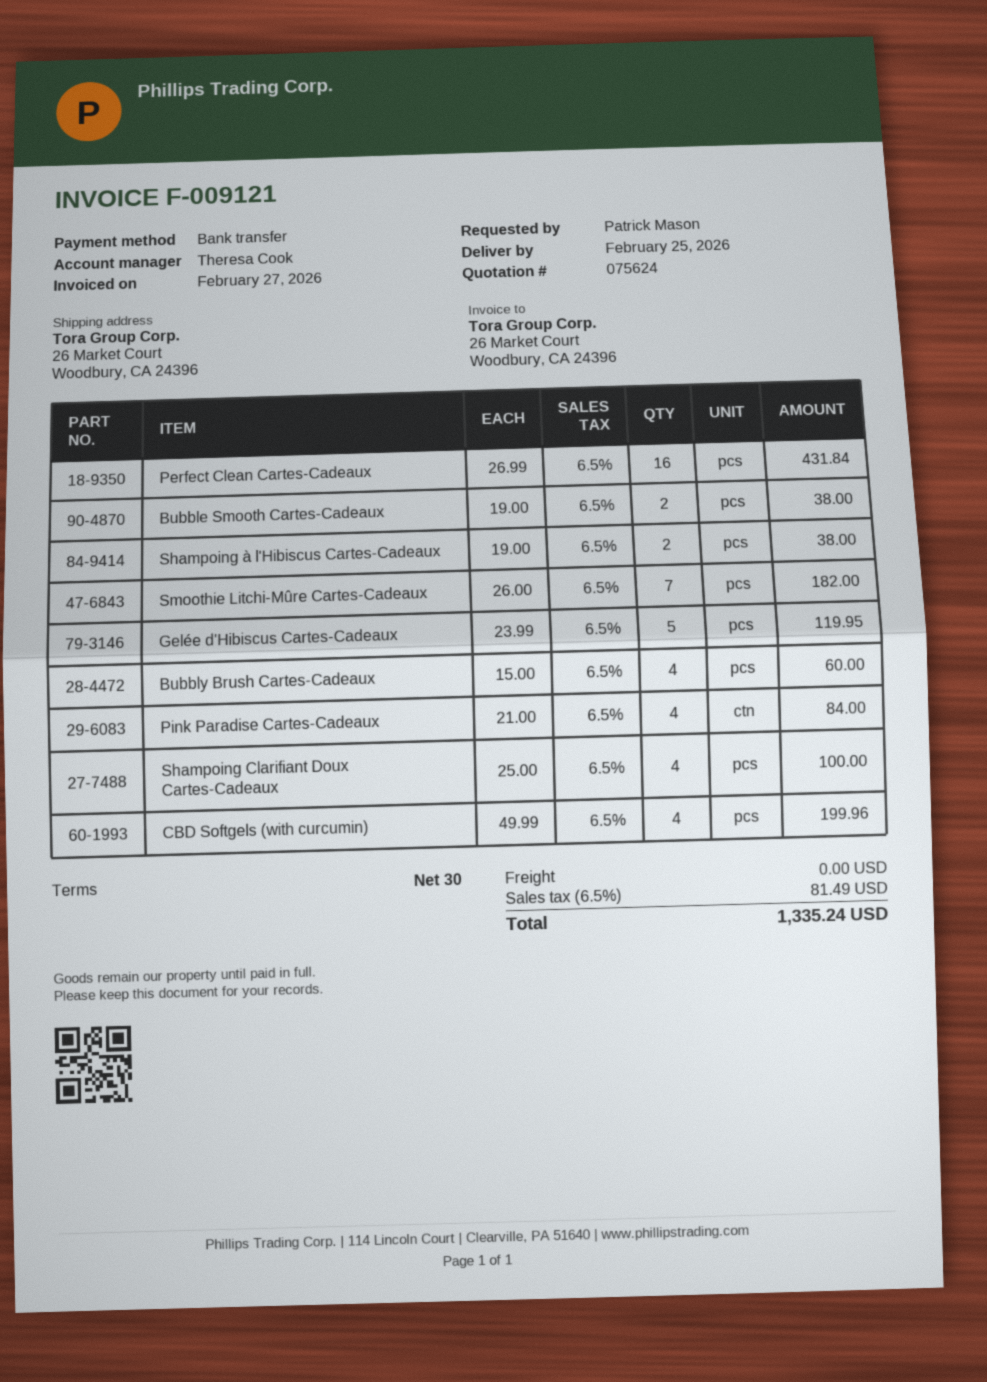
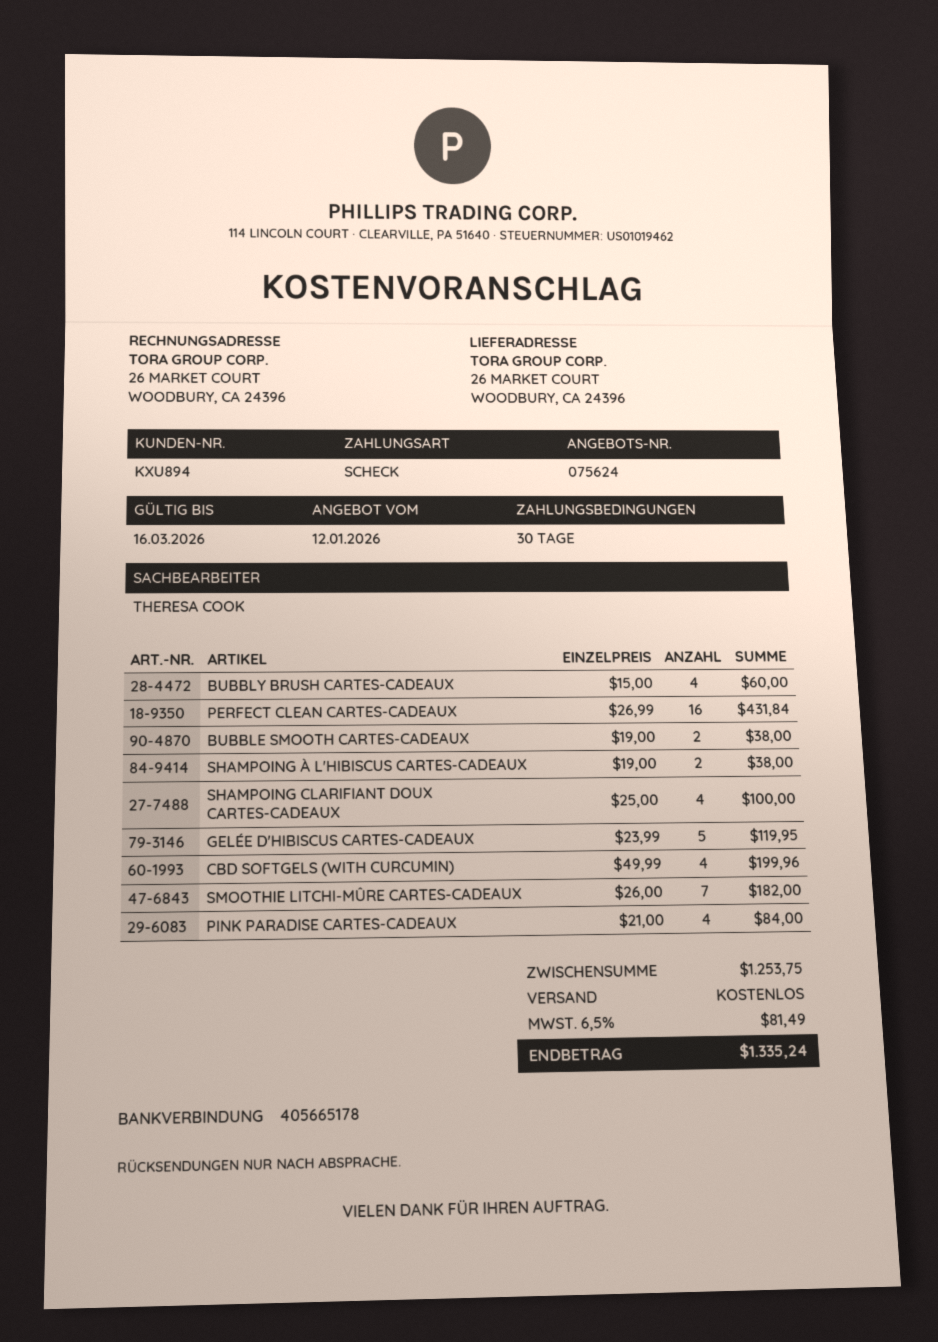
payment method: bank transfer -> cheque

